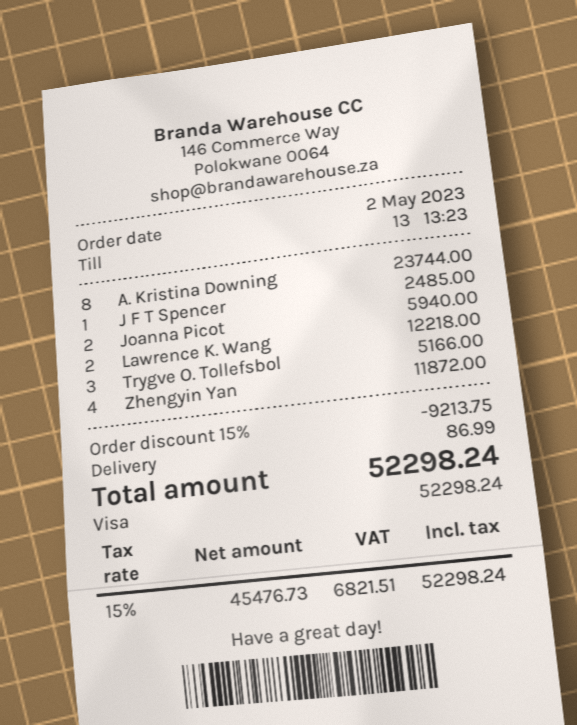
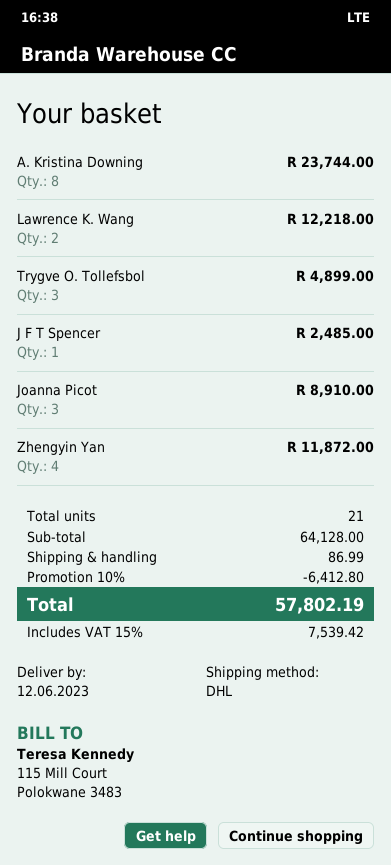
Joanna Picot: 2 for 5940.00 -> 3 for 8910.00
Trygve O. Tollefsbol: 3 for 5166.00 -> 3 for 4899.00
discount: 15% = 9213.75 -> 10% = 6412.80
tax: 15% = 6821.51 -> 15% = 7539.42
total: 52298.24 -> 57802.19

